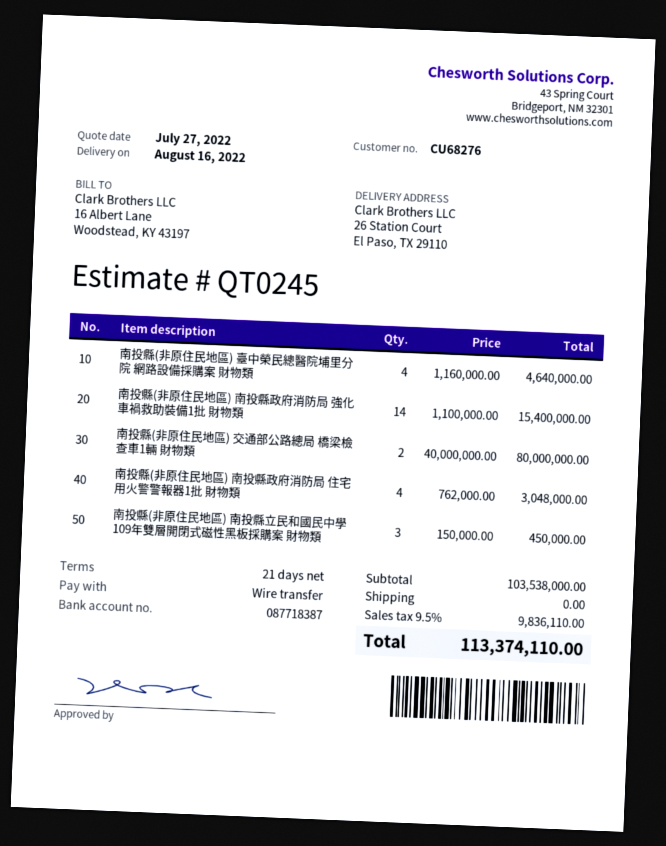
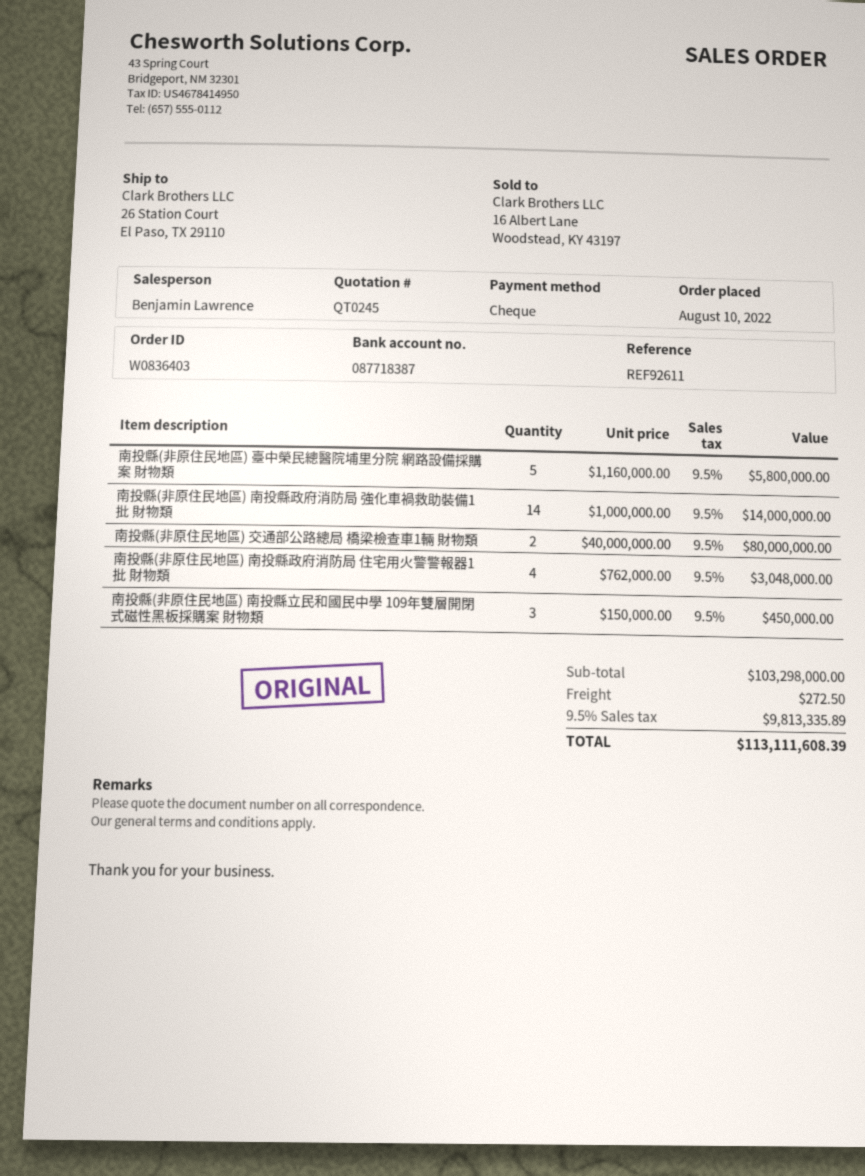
payment method: bank transfer -> cheque
南投縣(非原住民地區) 臺中榮民總醫院埔里分院 網路設備採購案 財物類: 4 x 1160000.00 = 4640000.00 -> 5 x 1160000.00 = 5800000.00
南投縣(非原住民地區) 南投縣政府消防局 強化車禍救助裝備1批 財物類: 14 x 1100000.00 = 15400000.00 -> 14 x 1000000.00 = 14000000.00
subtotal: 103538000.00 -> 103298000.00
shipping: 0.00 -> 272.50
tax: 9.5% = 9836110.00 -> 9.5% = 9813335.89
total: 113374110.00 -> 113111608.39

